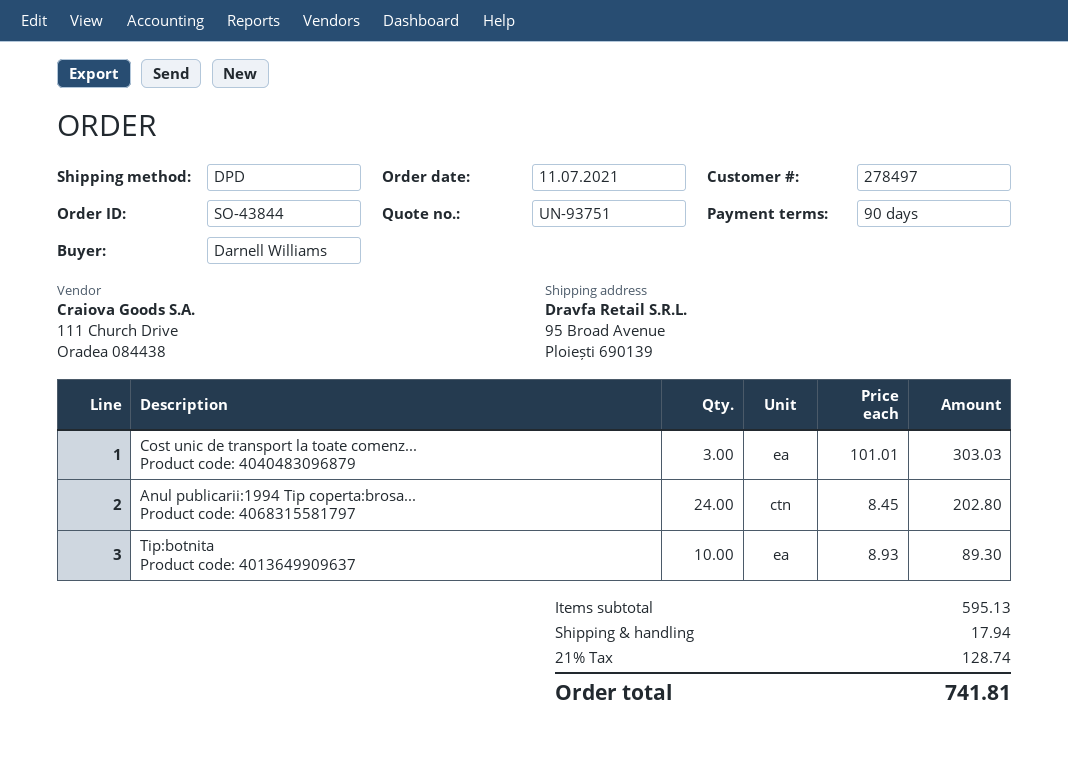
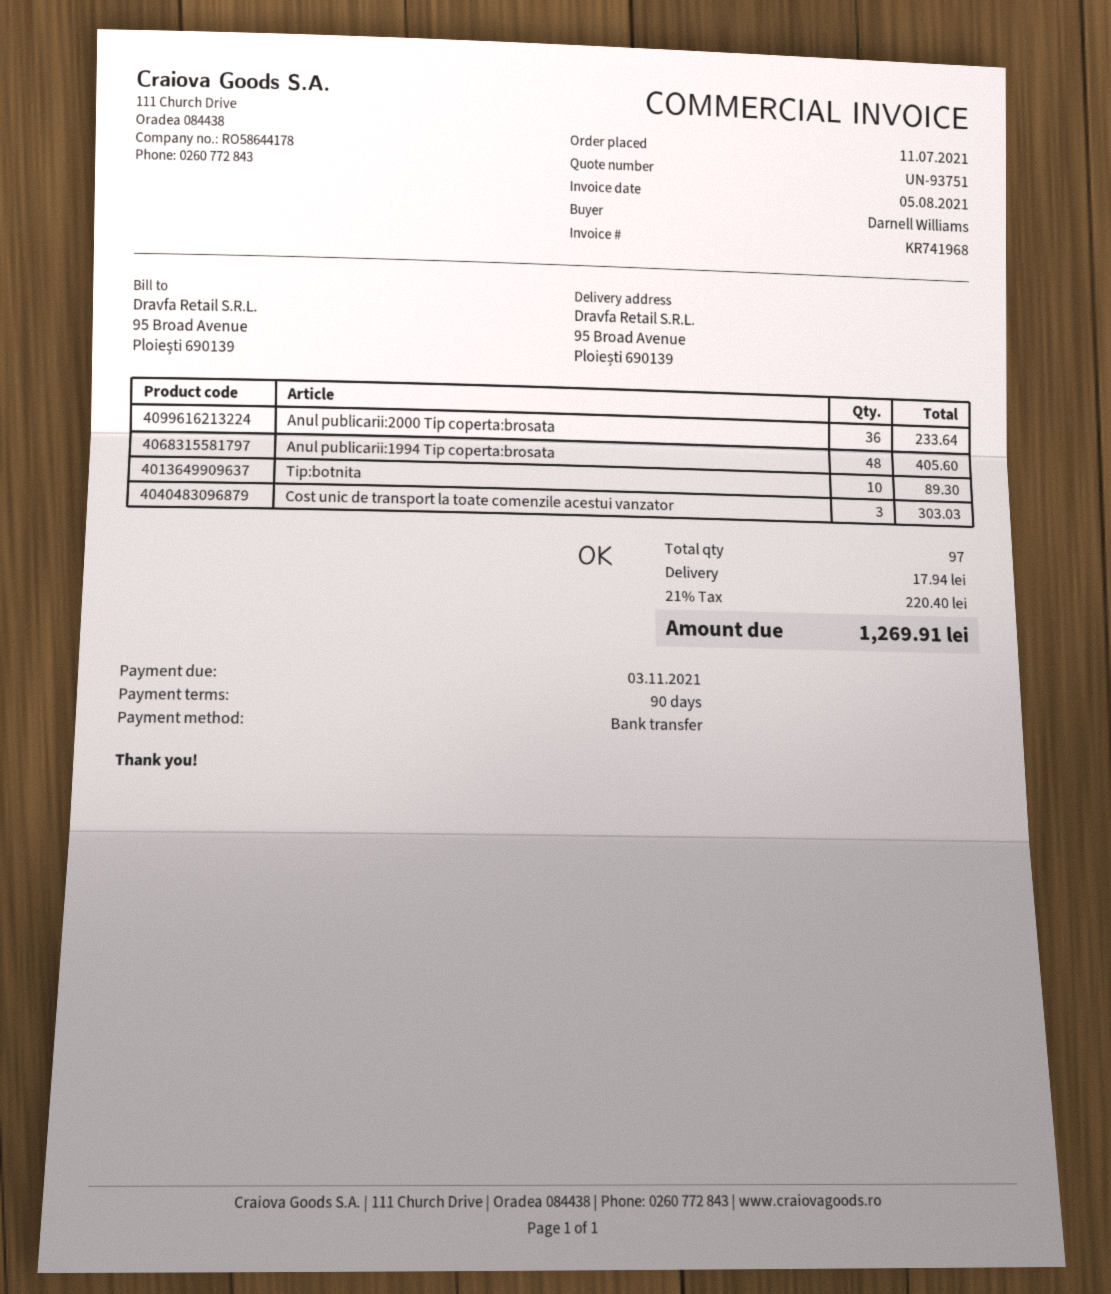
Anul publicarii:1994 Tip coperta:brosa...: 24 for 202.80 -> 48 for 405.60
Anul publicarii:2000 Tip coperta:brosata: none -> 36 for 233.64
tax: 21% = 128.74 -> 21% = 220.40
total: 741.81 -> 1269.91

